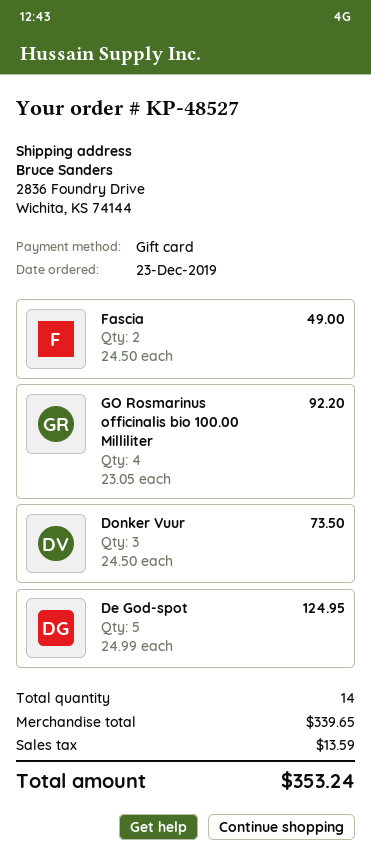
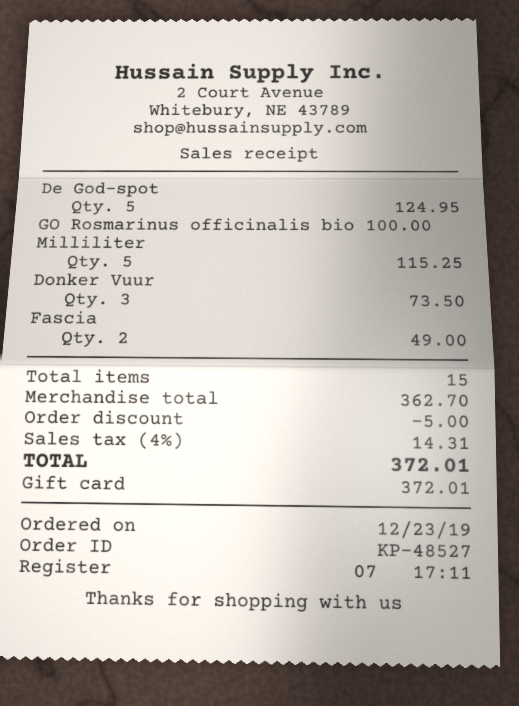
GO Rosmarinus officinalis bio 100.00 Milliliter: 4 for 92.20 -> 5 for 115.25
total quantity: 14 -> 15
subtotal: 339.65 -> 362.70
discount: none -> 5.00
tax: 13.59 -> 14.31
total: 353.24 -> 372.01

